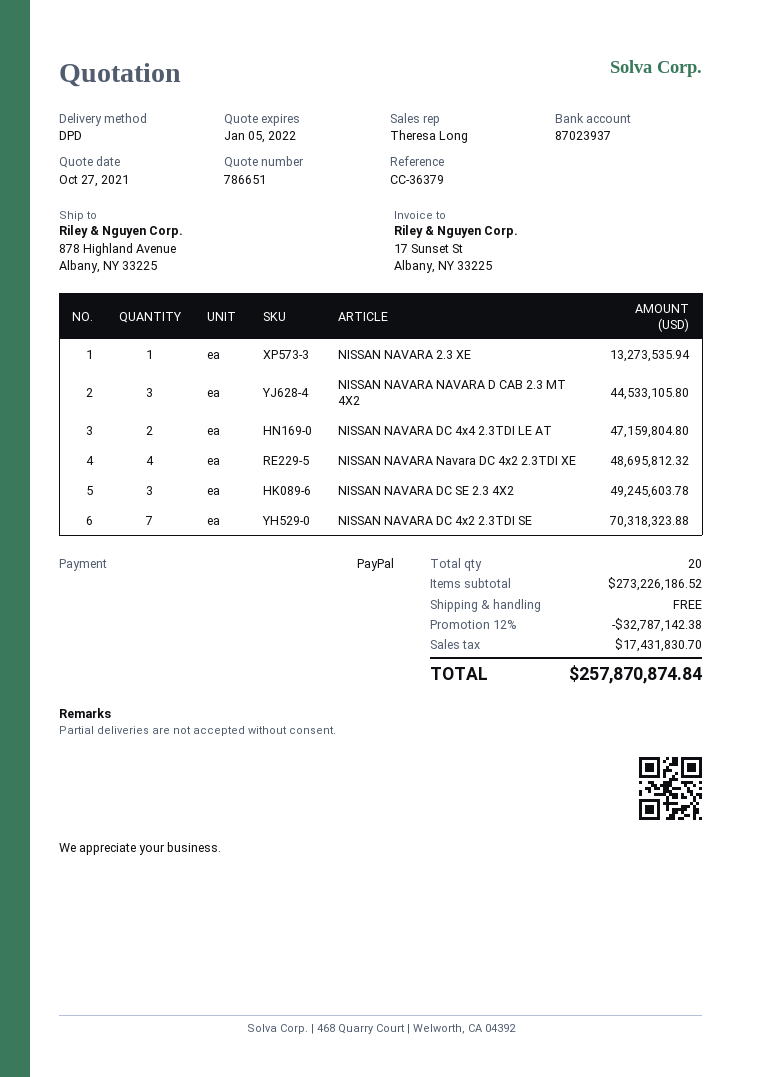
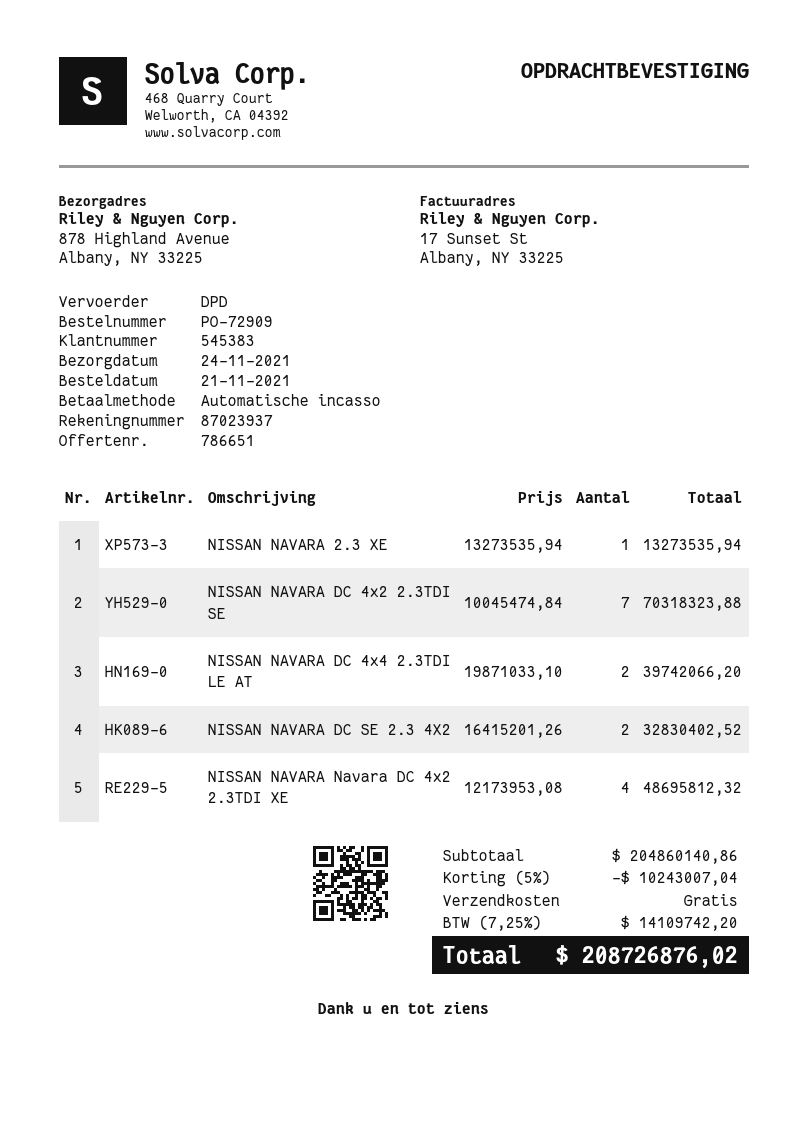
payment method: PayPal -> direct debit
NISSAN NAVARA NAVARA D CAB 2.3 MT 4X2: 3 for 44533105.80 -> none
NISSAN NAVARA DC 4x4 2.3TDI LE AT: 2 for 47159804.80 -> 2 for 39742066.20
NISSAN NAVARA DC SE 2.3 4X2: 3 for 49245603.78 -> 2 for 32830402.52
subtotal: 273226186.52 -> 204860140.86
discount: 12% = 32787142.38 -> 5% = 10243007.04
tax: 17431830.70 -> 14109742.20
total: 257870874.84 -> 208726876.02

